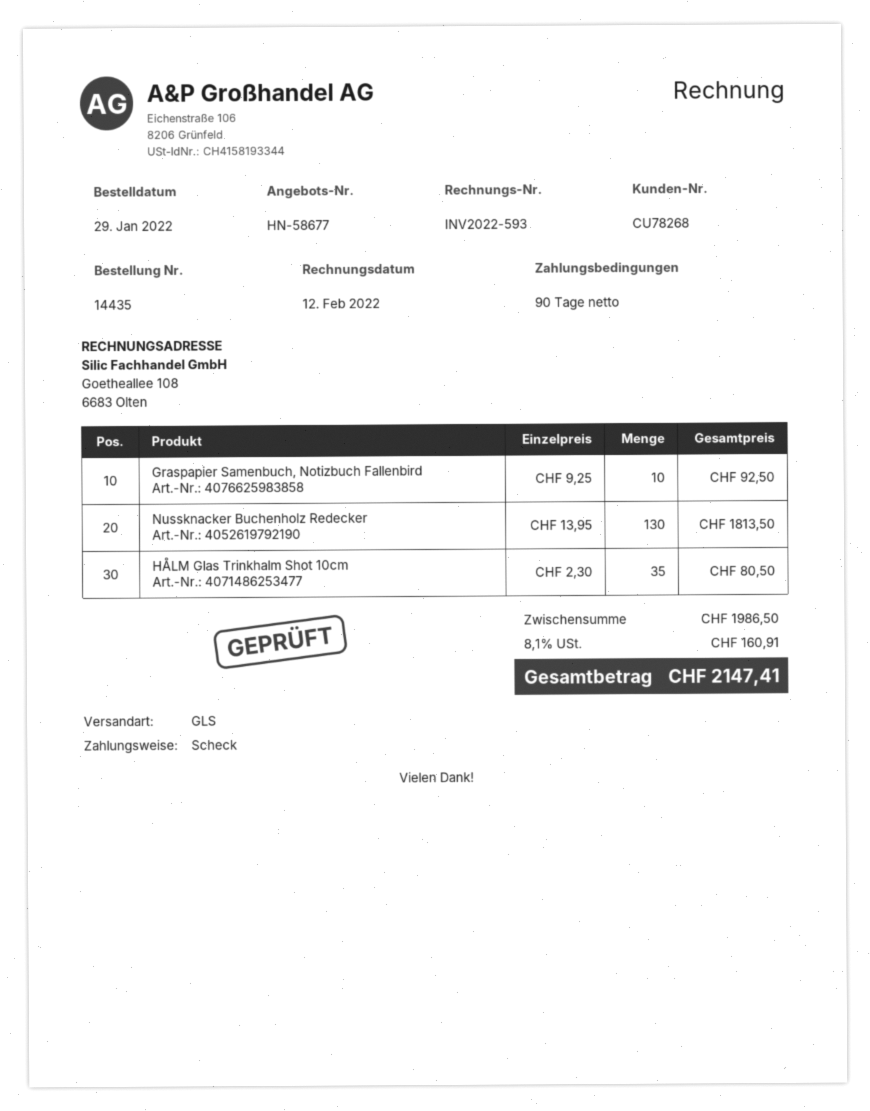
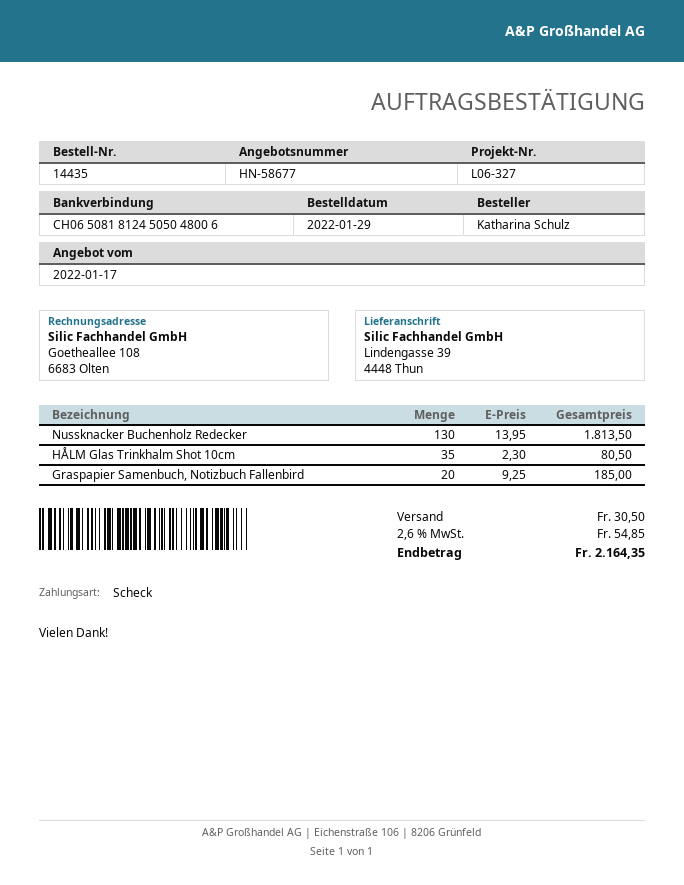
Graspapier Samenbuch, Notizbuch Fallenbird: 10 x 9.25 = 92.50 -> 20 x 9.25 = 185.00
shipping: none -> 30.50
tax: 8.1% = 160.91 -> 2.6% = 54.85
total: 2147.41 -> 2164.35

